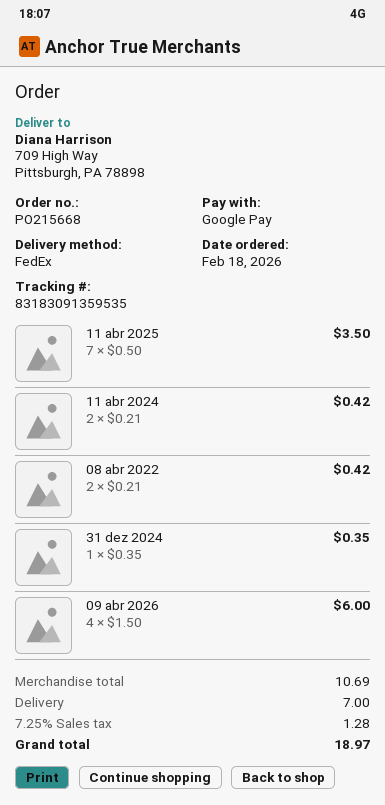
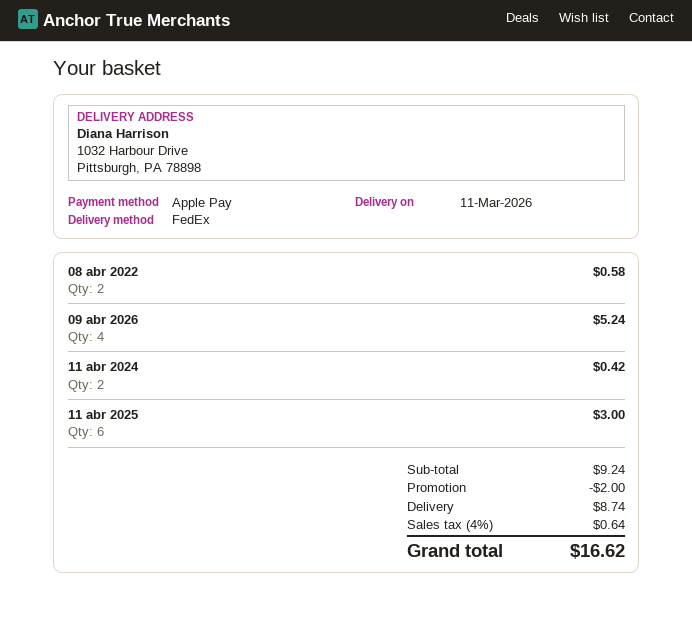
payment method: Google Pay -> Apple Pay
ship to: 709 High Way, Pittsburgh, PA 78898 -> 1032 Harbour Drive, Pittsburgh, PA 78898
11 abr 2025: 7 for 3.50 -> 6 for 3.00
08 abr 2022: 2 for 0.42 -> 2 for 0.58
31 dez 2024: 1 for 0.35 -> none
09 abr 2026: 4 for 6.00 -> 4 for 5.24
subtotal: 10.69 -> 9.24
discount: none -> 2.00
shipping: 7.00 -> 8.74
tax: 7.25% = 1.28 -> 4% = 0.64
total: 18.97 -> 16.62

